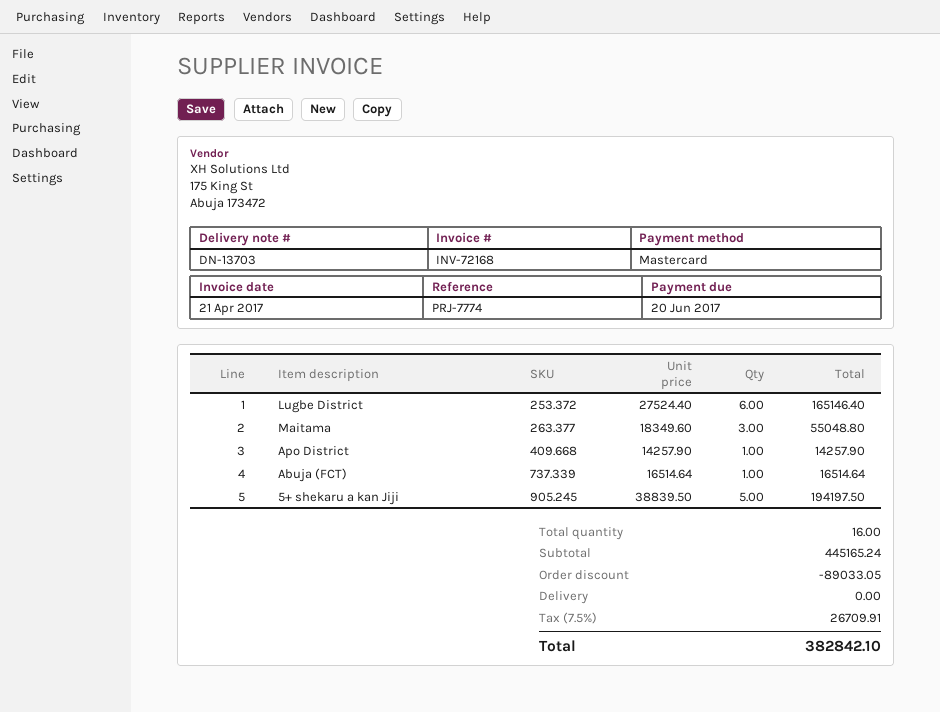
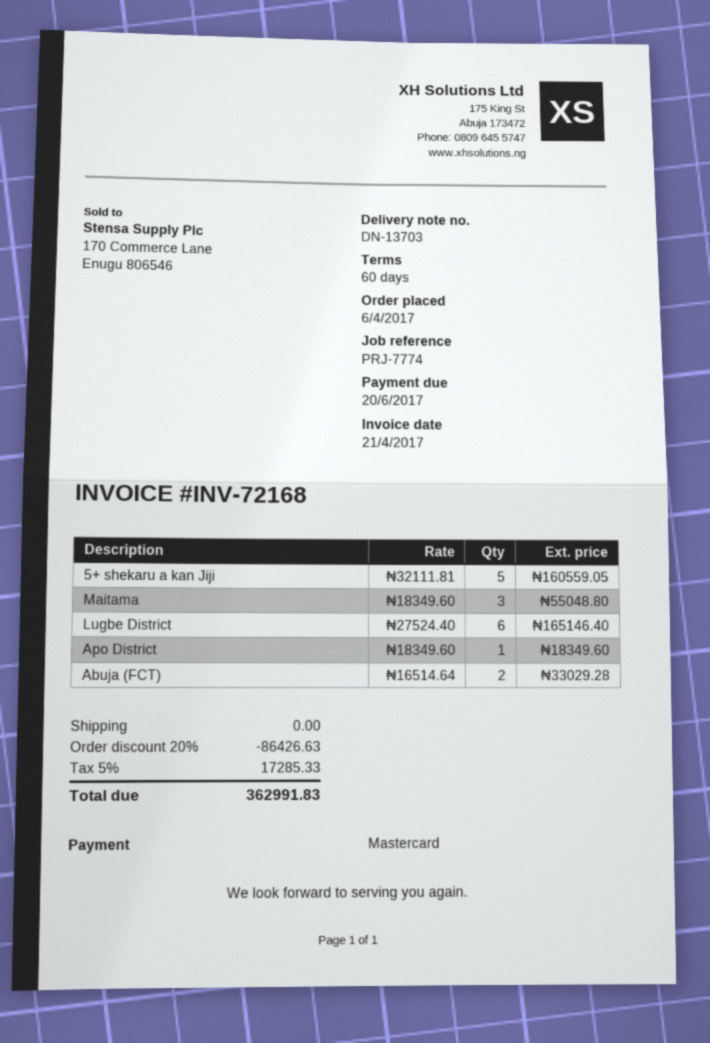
Apo District: 1 x 14257.90 = 14257.90 -> 1 x 18349.60 = 18349.60
Abuja (FCT): 1 x 16514.64 = 16514.64 -> 2 x 16514.64 = 33029.28
5+ shekaru a kan Jiji: 5 x 38839.50 = 194197.50 -> 5 x 32111.81 = 160559.05
discount: 89033.05 -> 86426.63
tax: 7.5% = 26709.91 -> 5% = 17285.33
total: 382842.10 -> 362991.83

